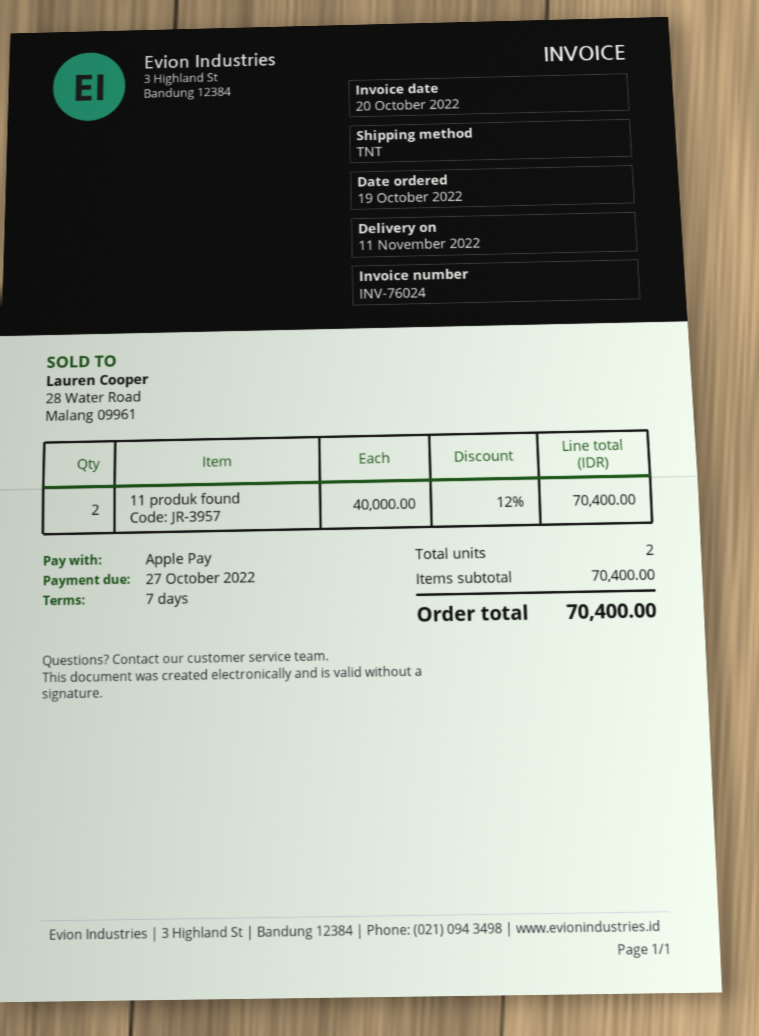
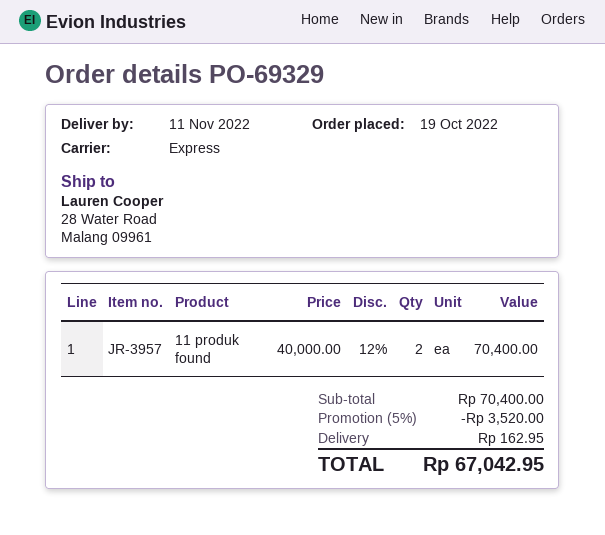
shipping method: TNT -> express
discount: none -> 5% = 3520.00
shipping: none -> 162.95
total: 70400.00 -> 67042.95

